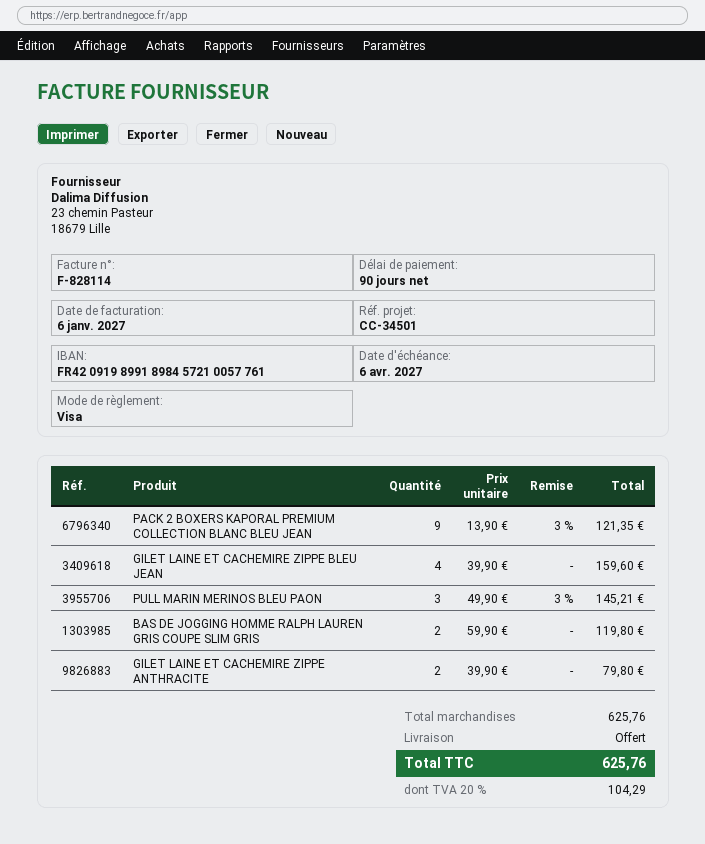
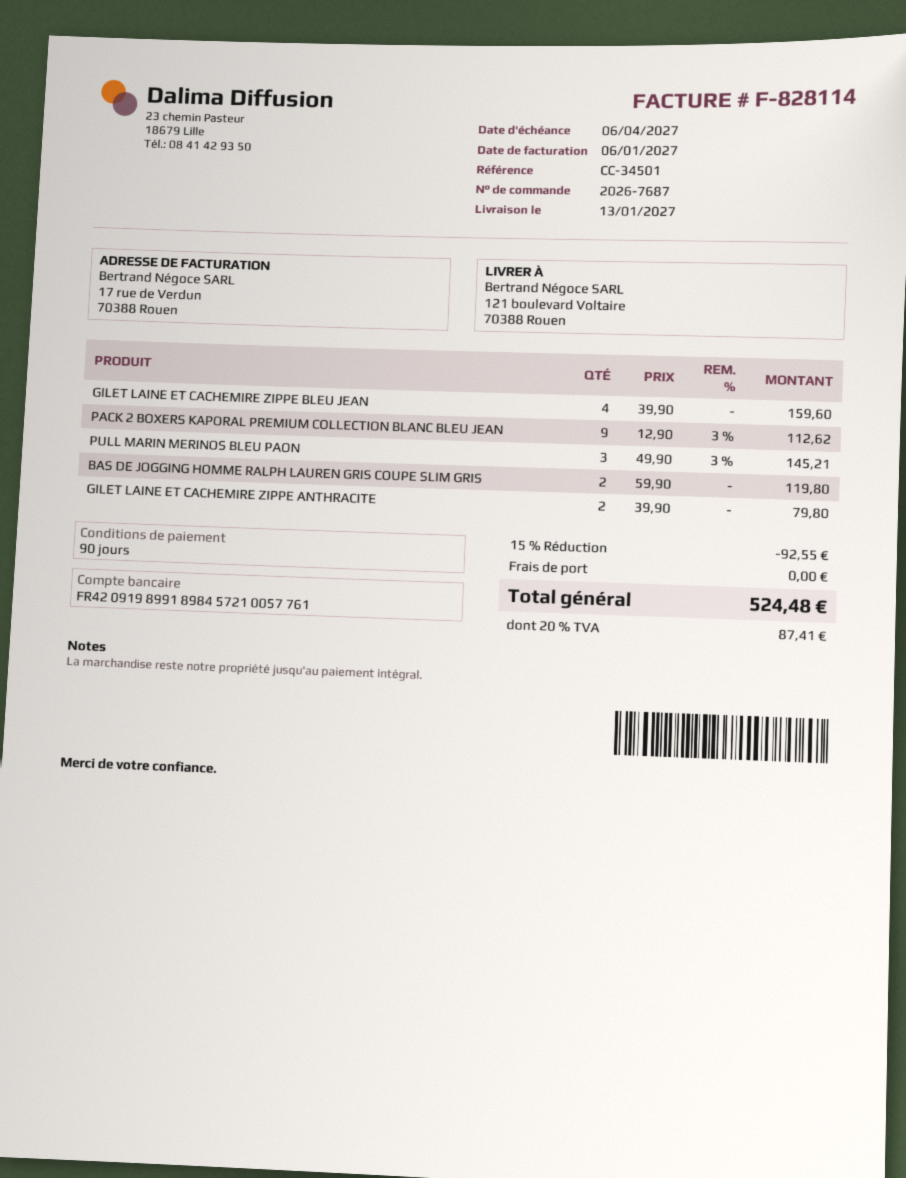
PACK 2 BOXERS KAPORAL PREMIUM COLLECTION BLANC BLEU JEAN: 9 x 13.90 - 3% = 121.35 -> 9 x 12.90 - 3% = 112.62
discount: none -> 15% = 92.55
tax: 20% = 104.29 -> 20% = 87.41
total: 625.76 -> 524.48

